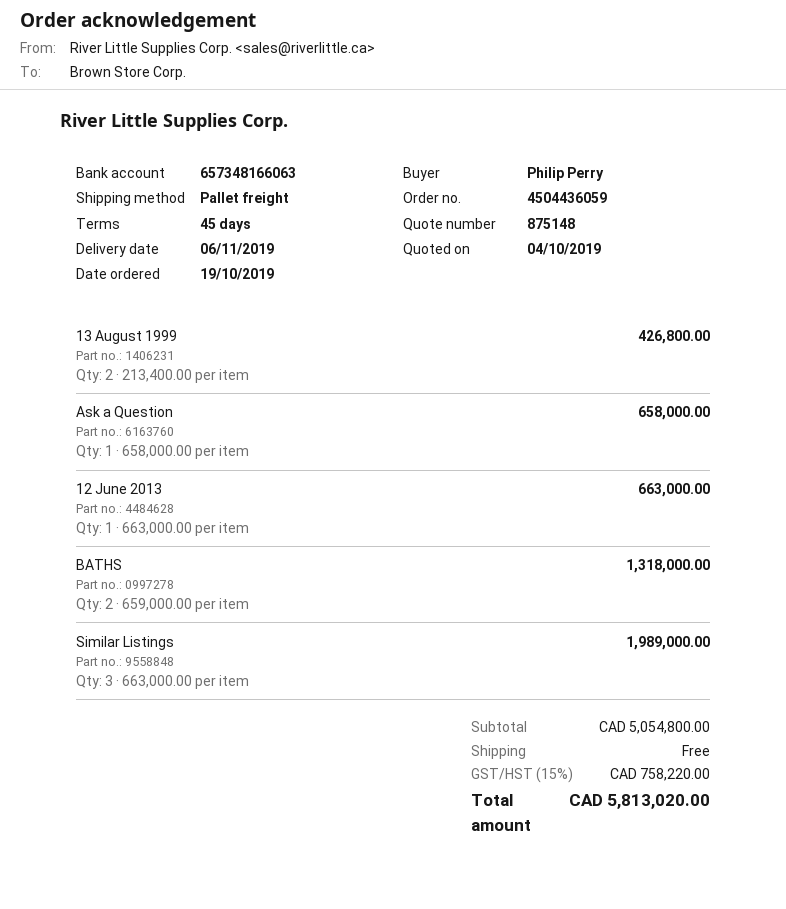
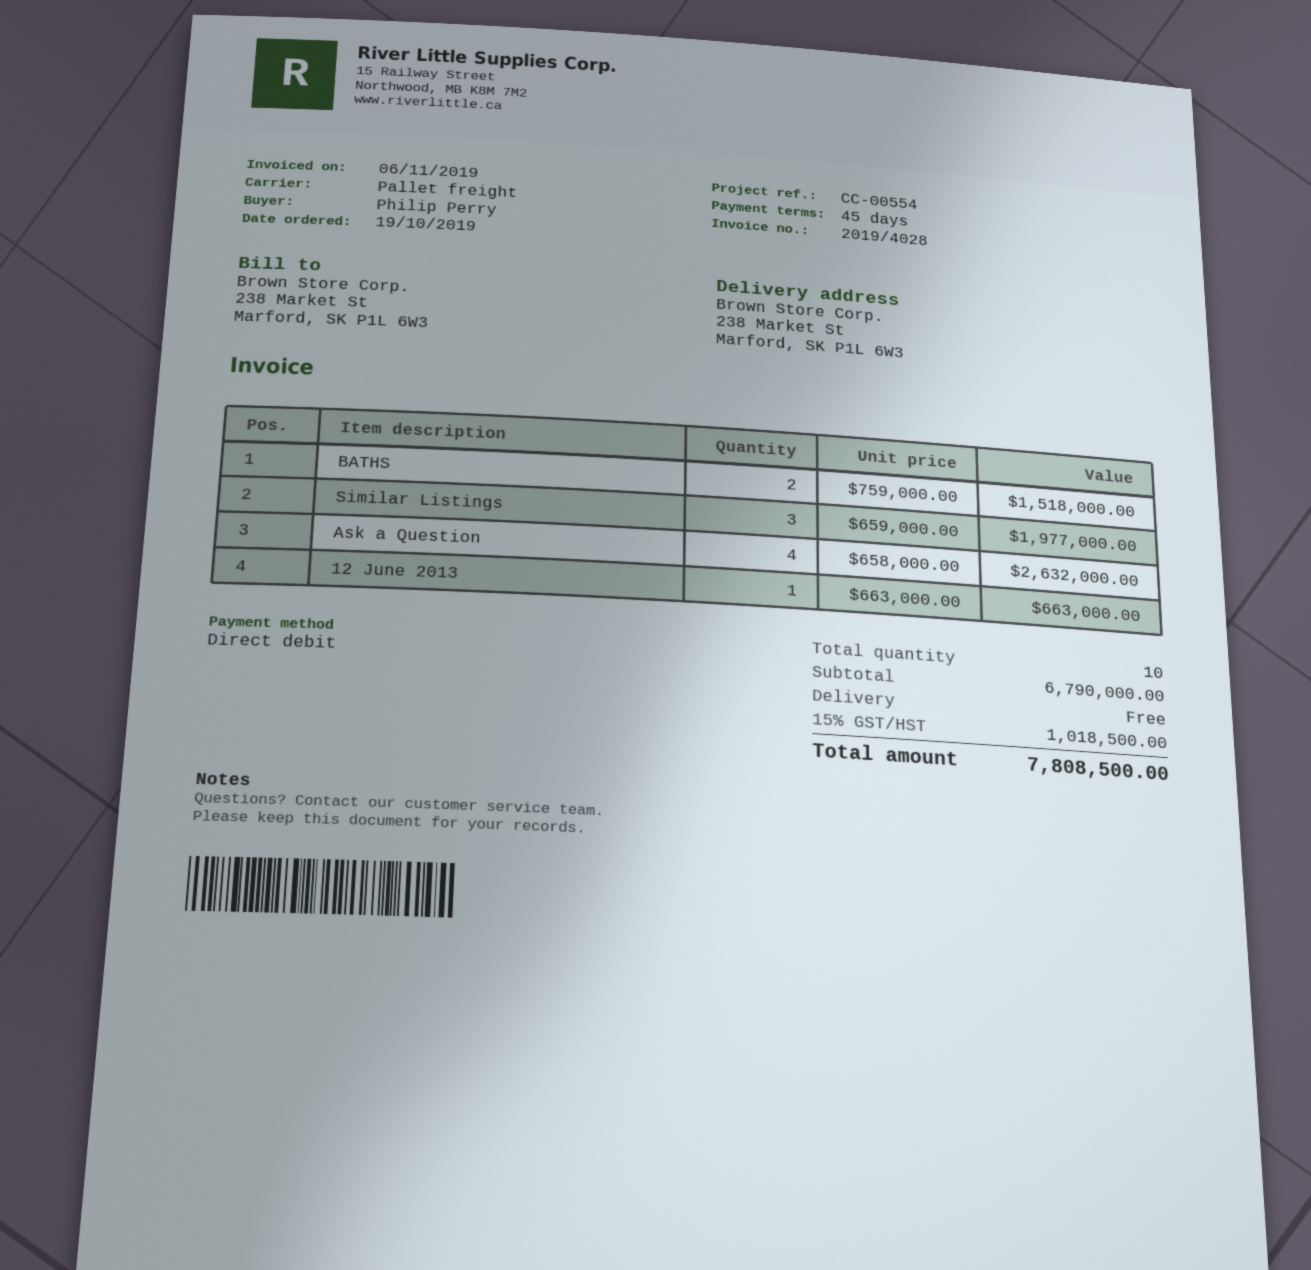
13 August 1999: 2 x 213400.00 = 426800.00 -> none
Ask a Question: 1 x 658000.00 = 658000.00 -> 4 x 658000.00 = 2632000.00
BATHS: 2 x 659000.00 = 1318000.00 -> 2 x 759000.00 = 1518000.00
Similar Listings: 3 x 663000.00 = 1989000.00 -> 3 x 659000.00 = 1977000.00
subtotal: 5054800.00 -> 6790000.00
tax: 15% = 758220.00 -> 15% = 1018500.00
total: 5813020.00 -> 7808500.00

